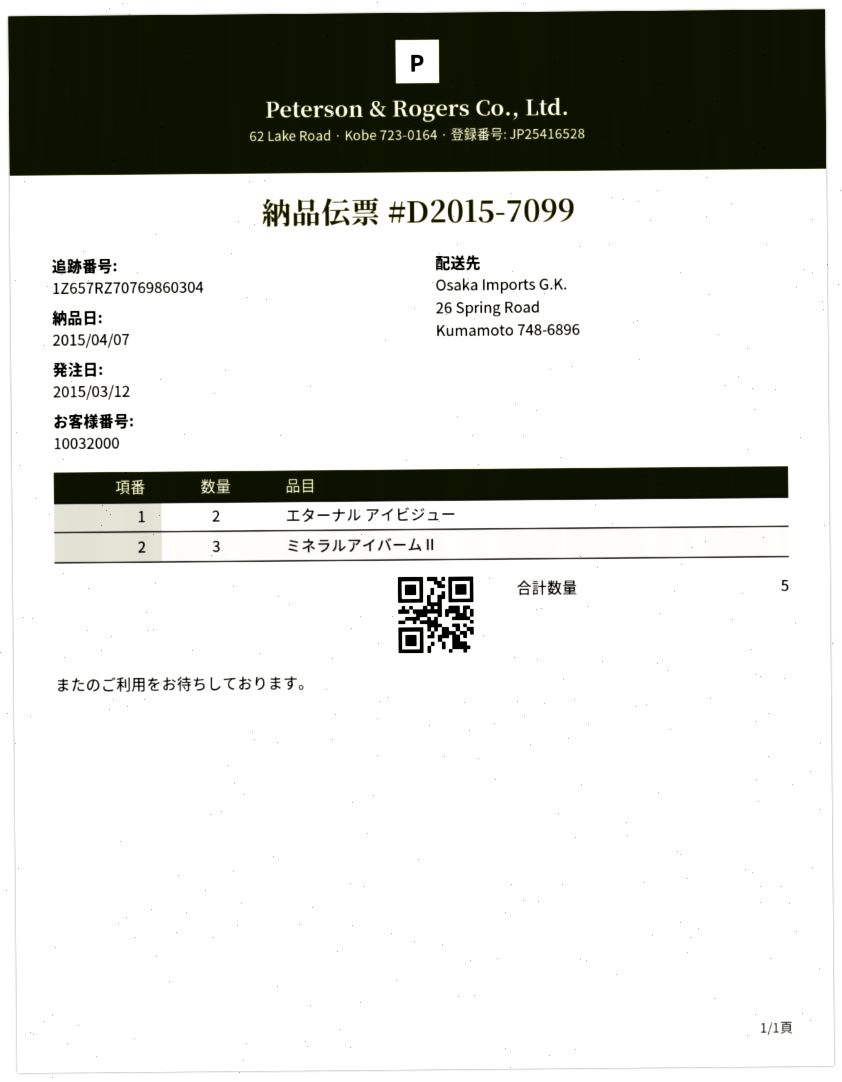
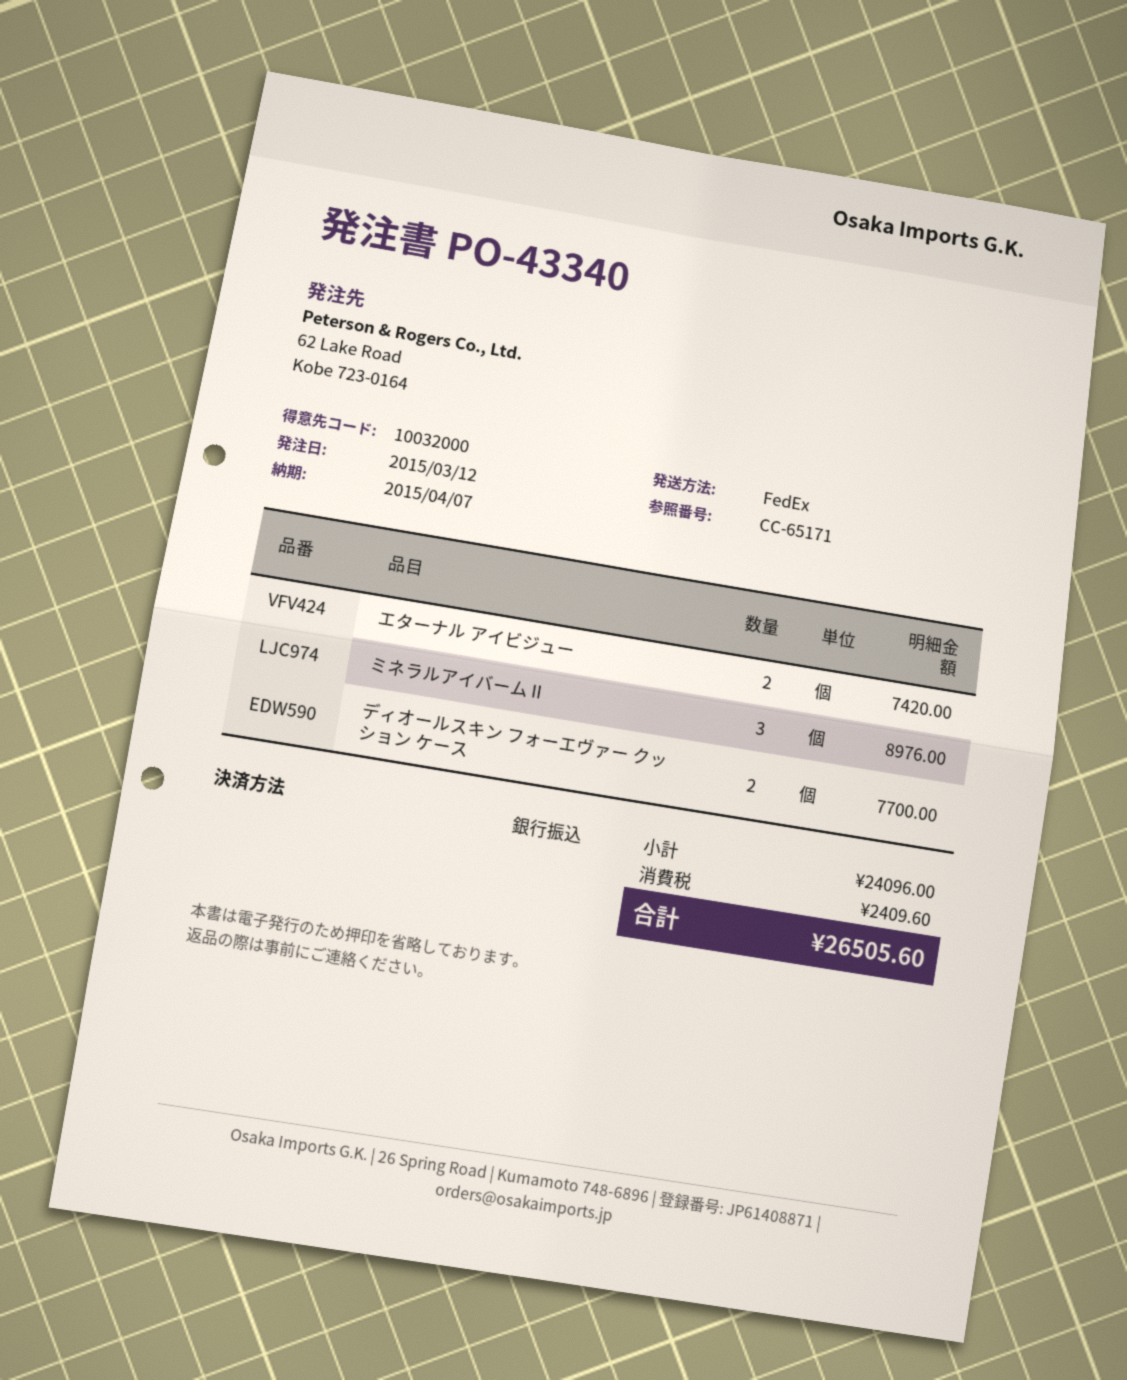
ディオールスキン フォーエヴァー クッション ケース: none -> 2

